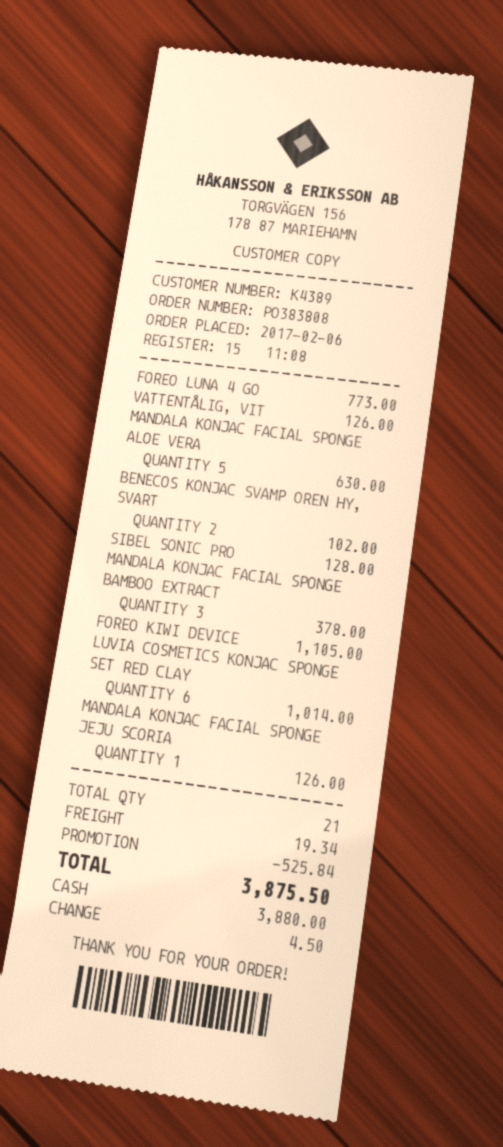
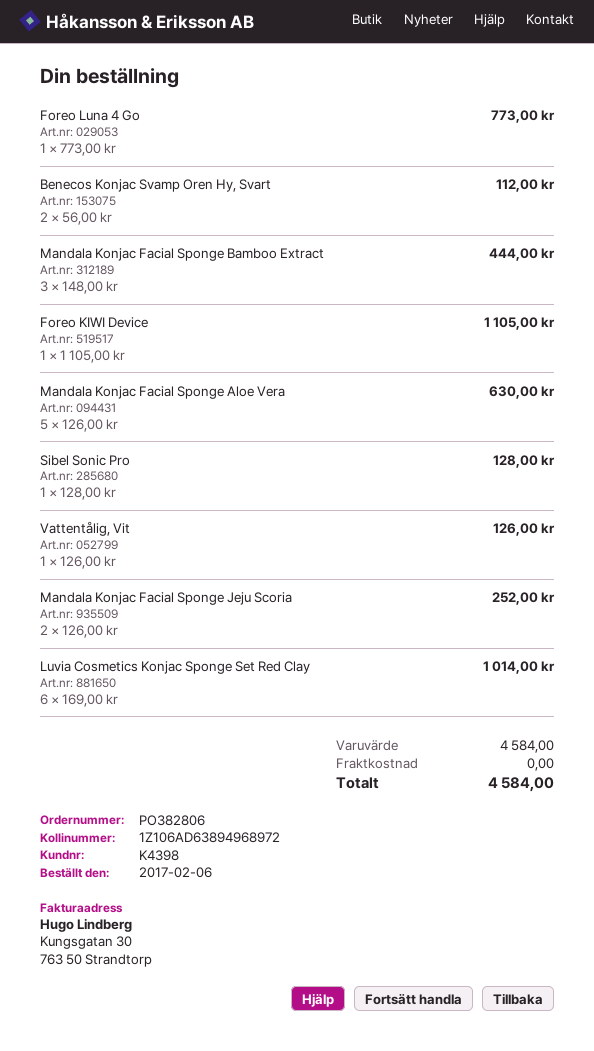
order number: PO383808 -> PO382806
customer number: K4389 -> K4398
BENECOS KONJAC SVAMP OREN HY, SVART: 2 for 102.00 -> 2 for 112.00
MANDALA KONJAC FACIAL SPONGE BAMBOO EXTRACT: 3 for 378.00 -> 3 for 444.00
MANDALA KONJAC FACIAL SPONGE JEJU SCORIA: 1 for 126.00 -> 2 for 252.00
discount: 525.84 -> none
shipping: 19.34 -> 0.00
total: 3875.50 -> 4584.00

